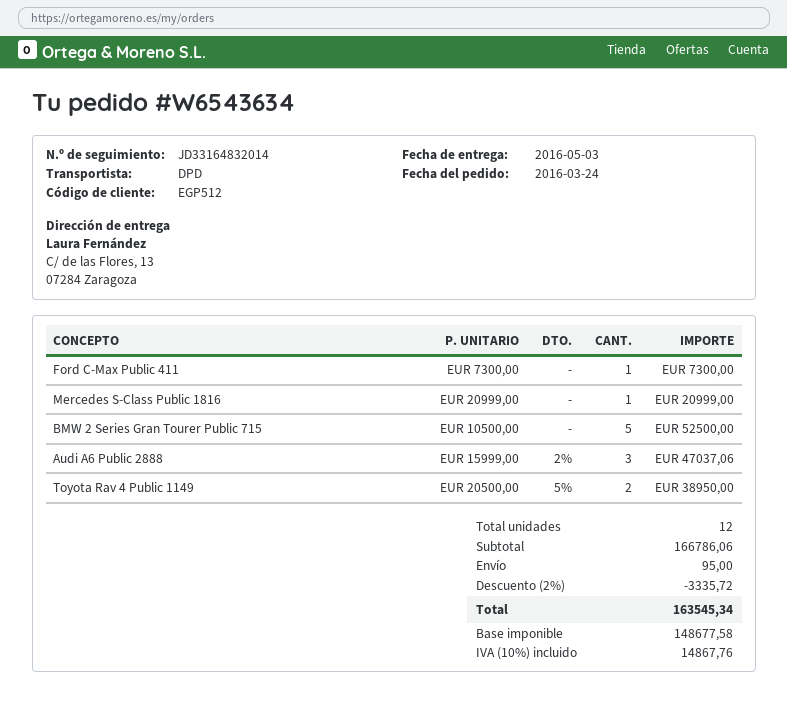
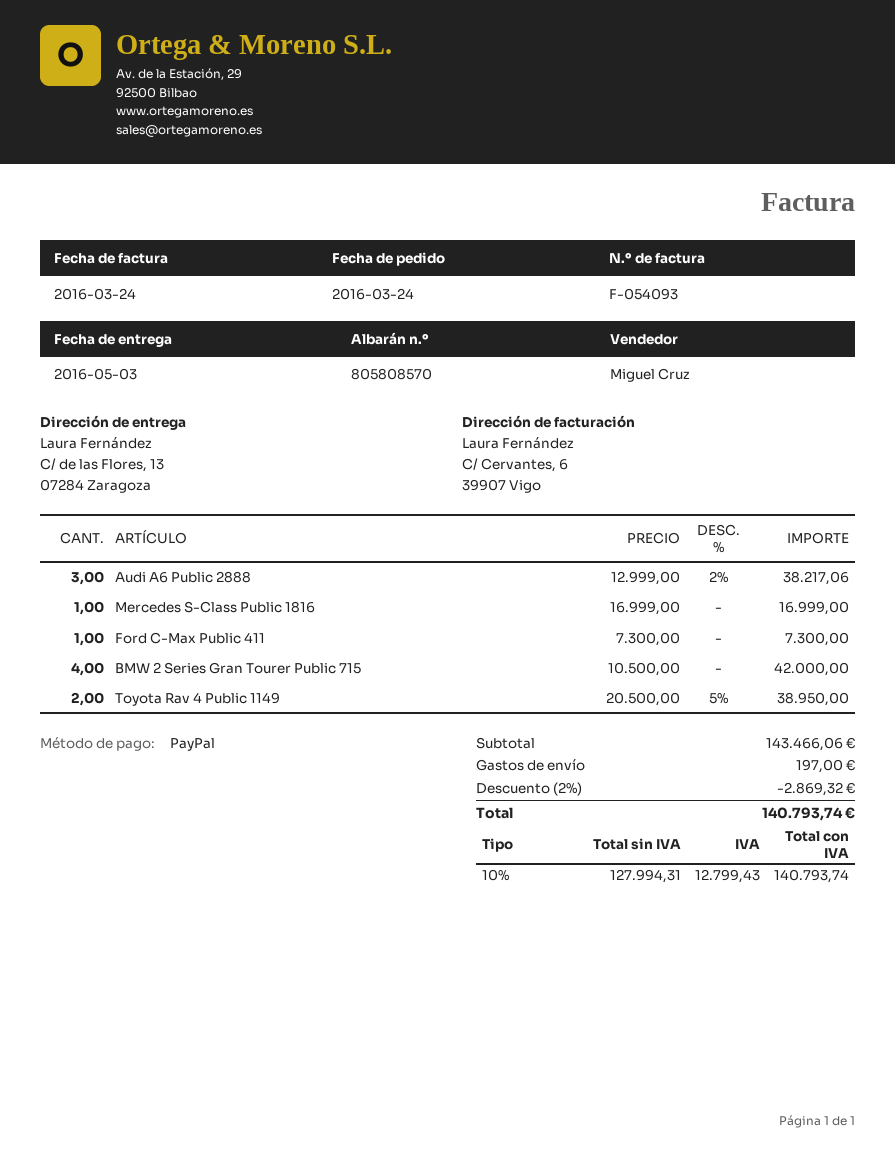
Mercedes S-Class Public 1816: 1 x 20999.00 = 20999.00 -> 1 x 16999.00 = 16999.00
BMW 2 Series Gran Tourer Public 715: 5 x 10500.00 = 52500.00 -> 4 x 10500.00 = 42000.00
Audi A6 Public 2888: 3 x 15999.00 - 2% = 47037.06 -> 3 x 12999.00 - 2% = 38217.06
subtotal: 166786.06 -> 143466.06
discount: 2% = 3335.72 -> 2% = 2869.32
shipping: 95.00 -> 197.00
net: 148677.58 -> 127994.31
tax: 10% = 14867.76 -> 10% = 12799.43
total: 163545.34 -> 140793.74

